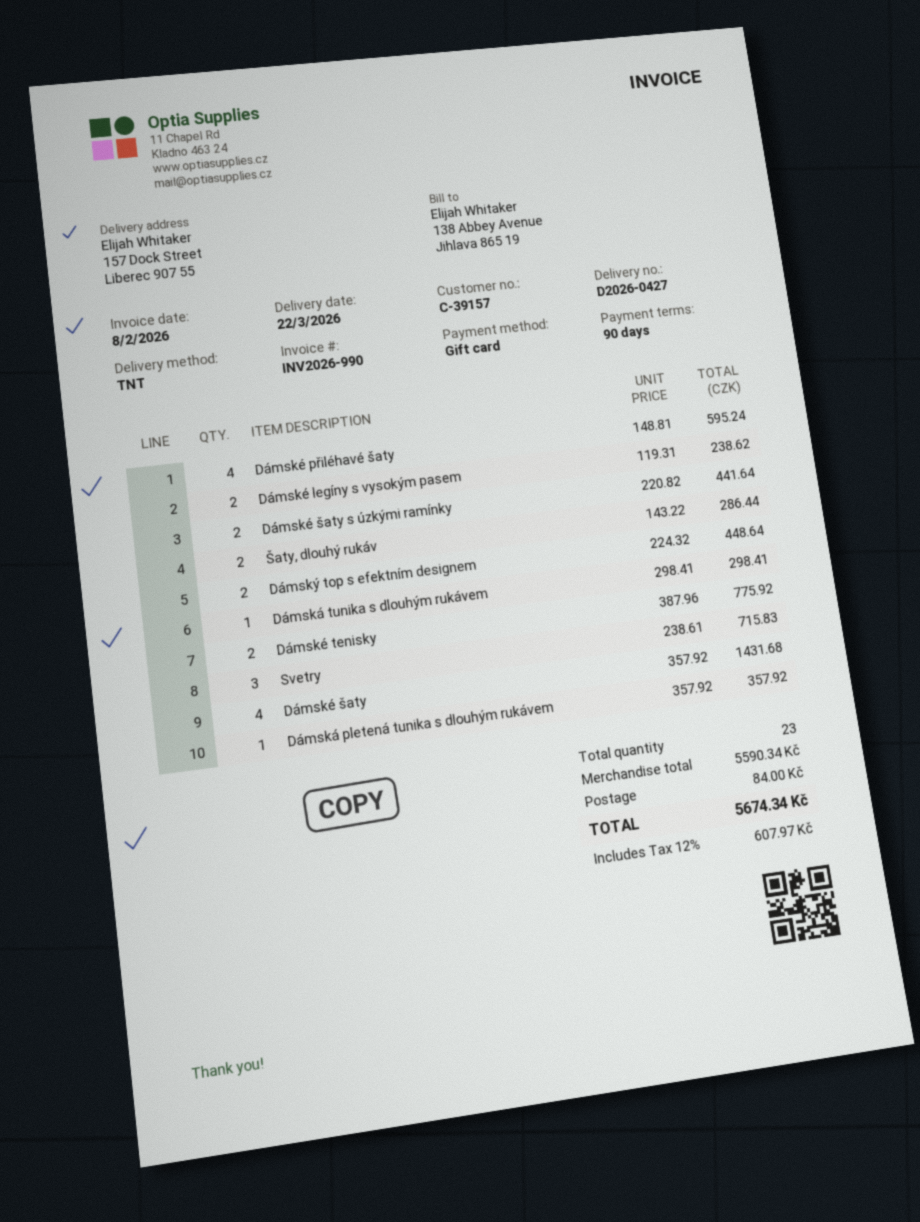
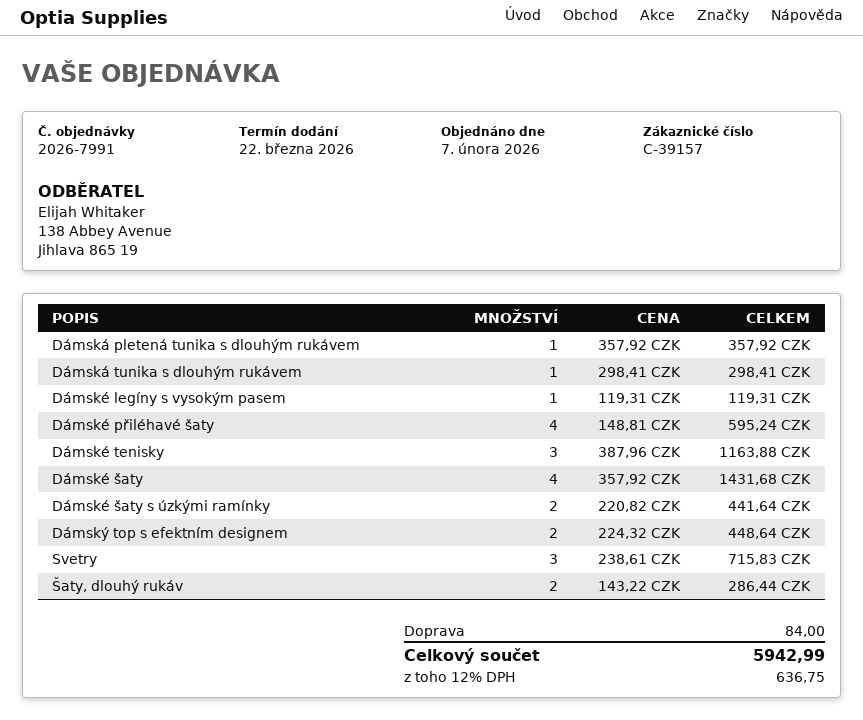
Dámské legíny s vysokým pasem: 2 x 119.31 = 238.62 -> 1 x 119.31 = 119.31
Dámské tenisky: 2 x 387.96 = 775.92 -> 3 x 387.96 = 1163.88
tax: 12% = 607.97 -> 12% = 636.75
total: 5674.34 -> 5942.99

